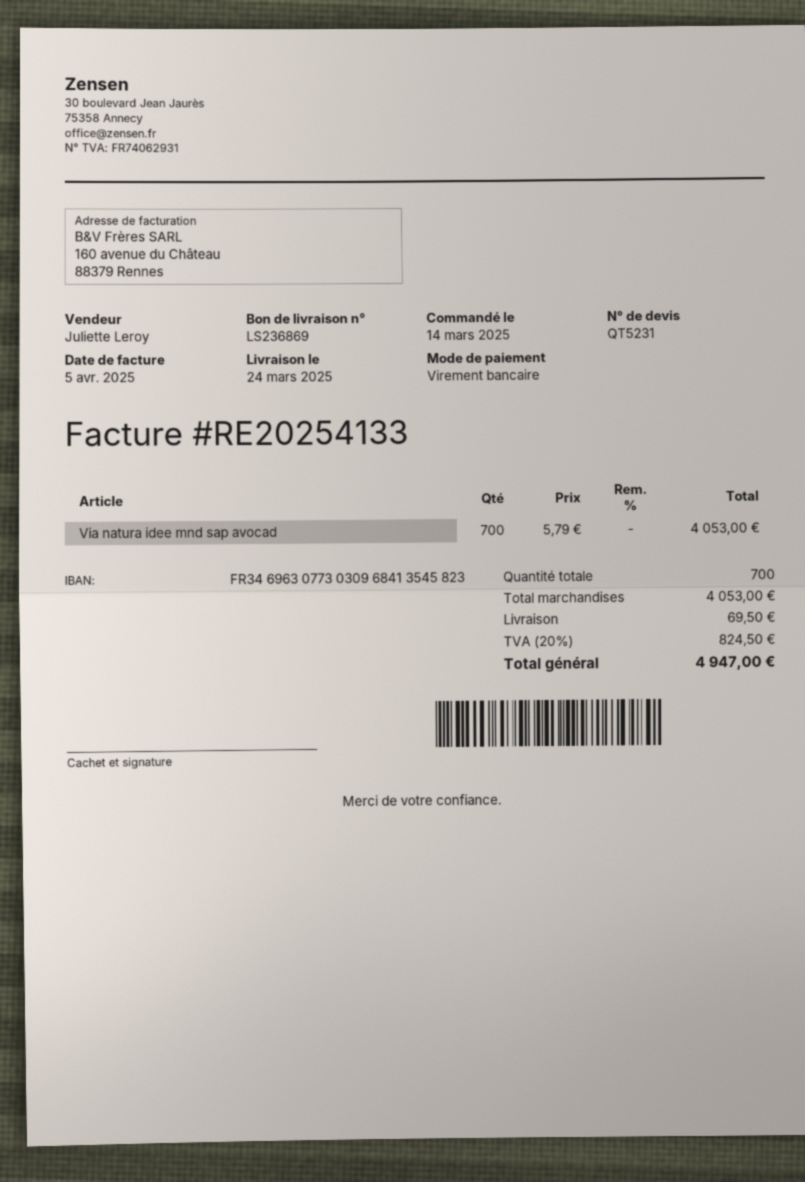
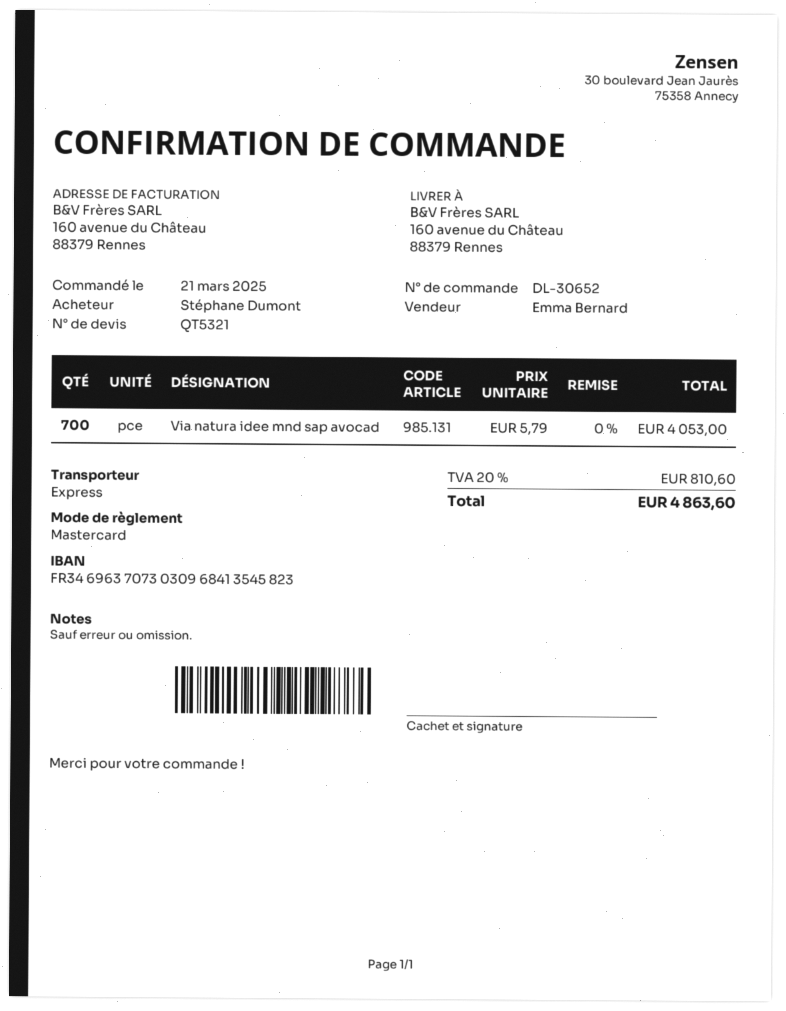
quote number: QT5231 -> QT5321
order date: 2025-03-14 -> 2025-03-21
sales rep: Juliette Leroy -> Emma Bernard
payment method: bank transfer -> Mastercard
bank account: FR3469630773030968413545823 -> FR3469637073030968413545823
shipping: 69.50 -> none
tax: 20% = 824.50 -> 20% = 810.60
total: 4947.00 -> 4863.60

